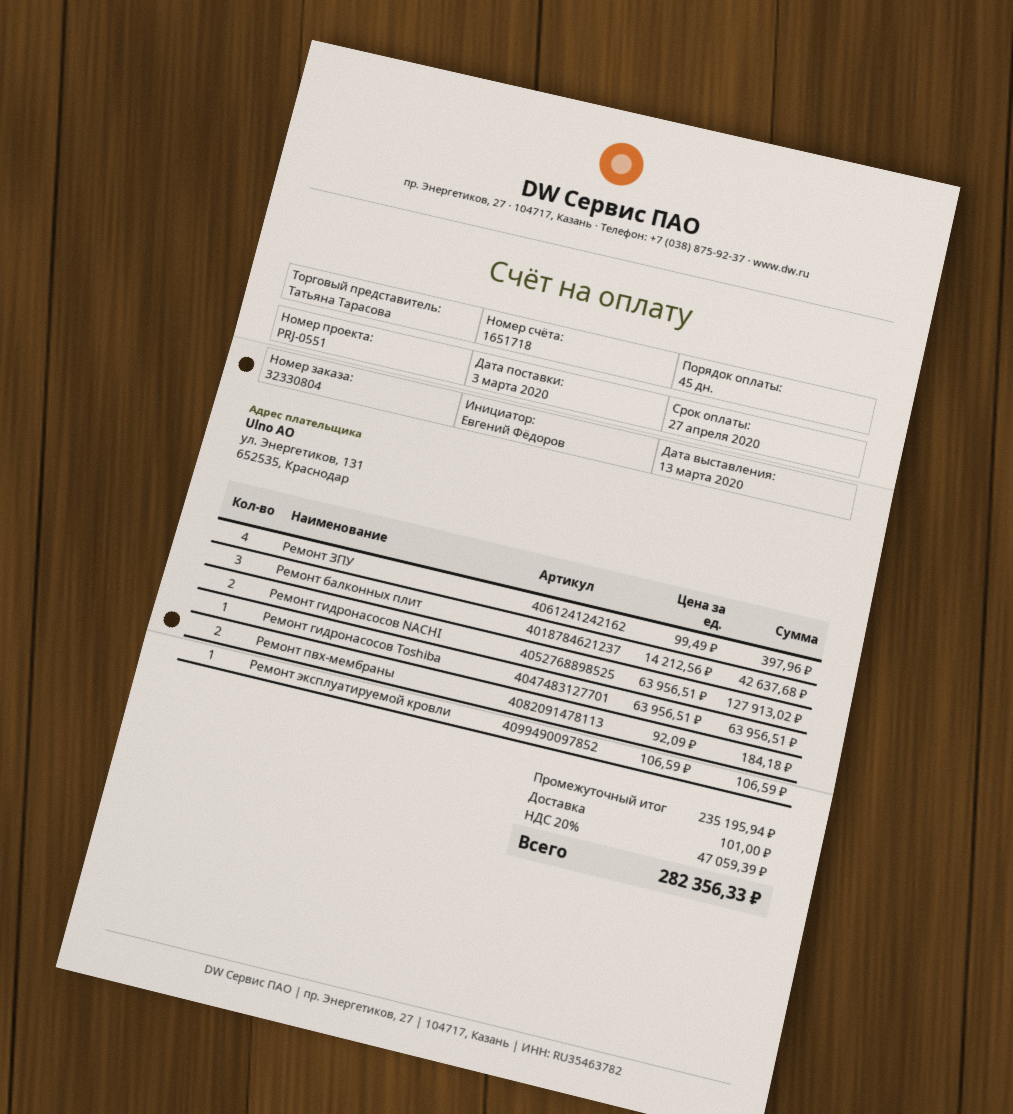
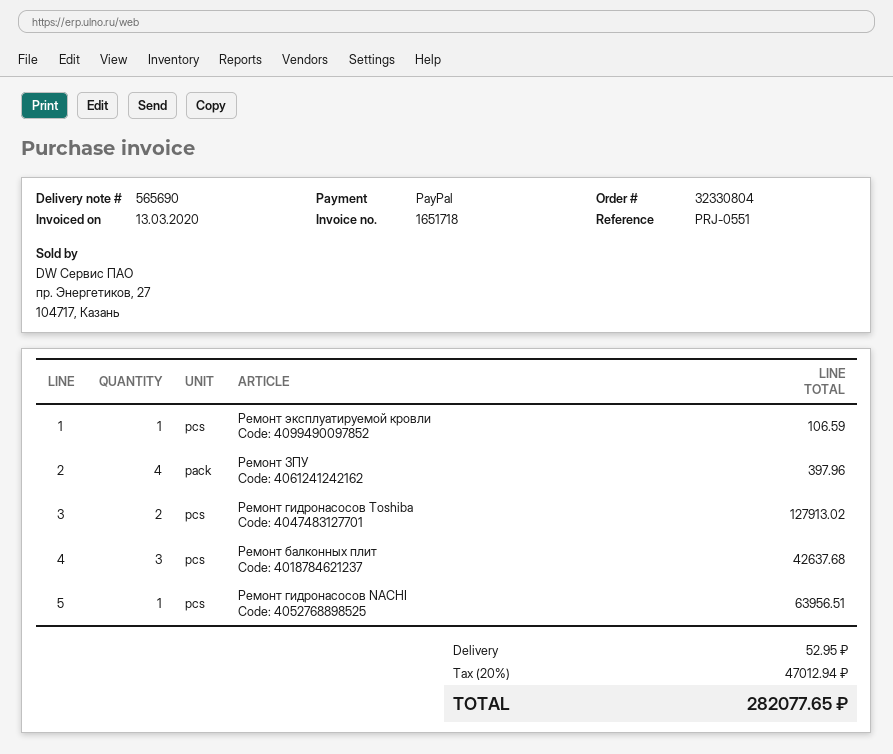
Ремонт гидронасосов NACHI: 2 for 127913.02 -> 1 for 63956.51
Ремонт гидронасосов Toshiba: 1 for 63956.51 -> 2 for 127913.02
Ремонт пвх-мембраны: 2 for 184.18 -> none
shipping: 101.00 -> 52.95
tax: 20% = 47059.39 -> 20% = 47012.94
total: 282356.33 -> 282077.65

